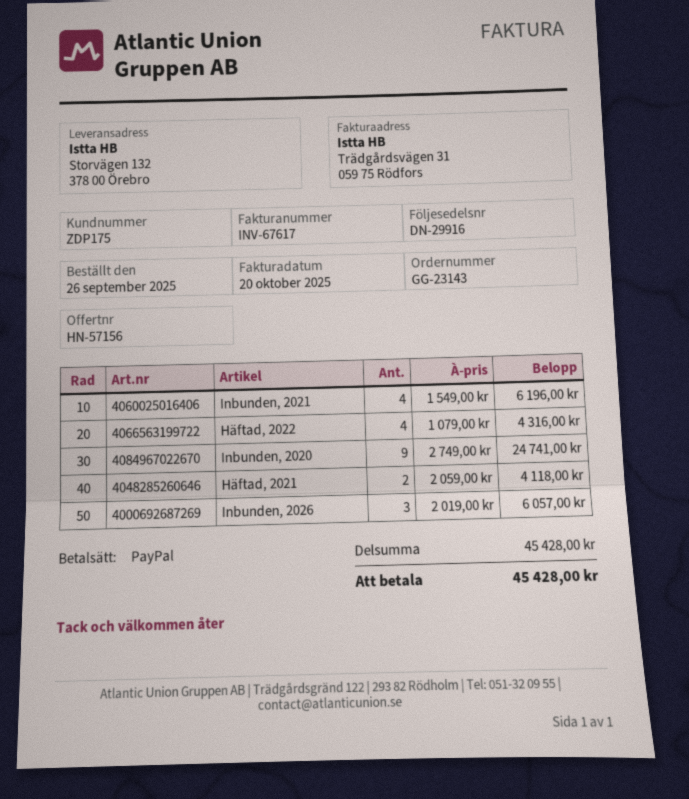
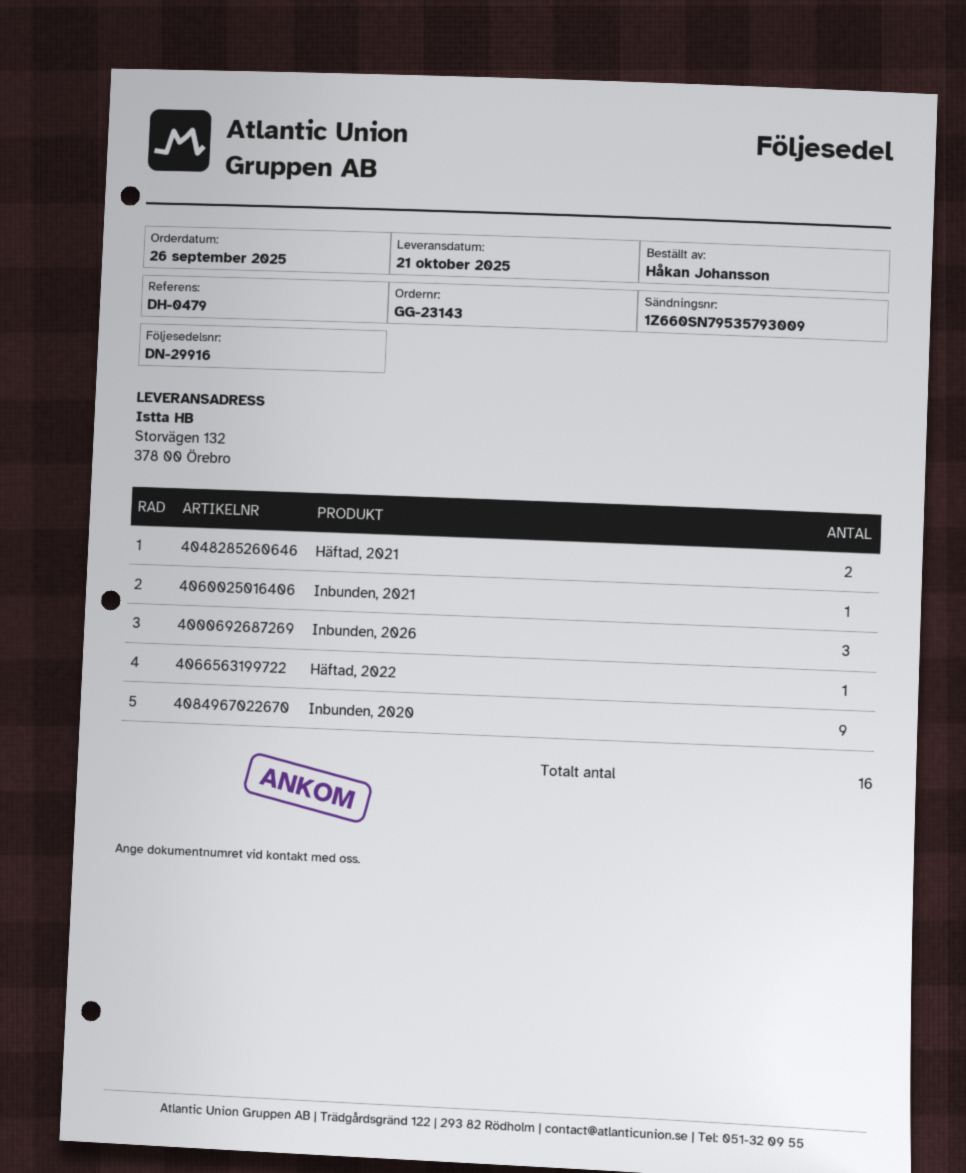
Inbunden, 2021: 4 -> 1
Häftad, 2022: 4 -> 1

